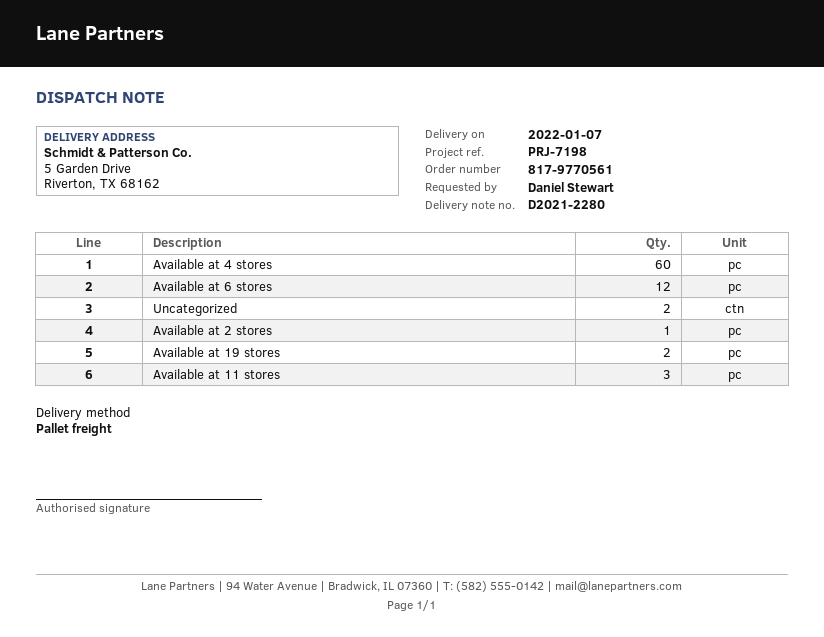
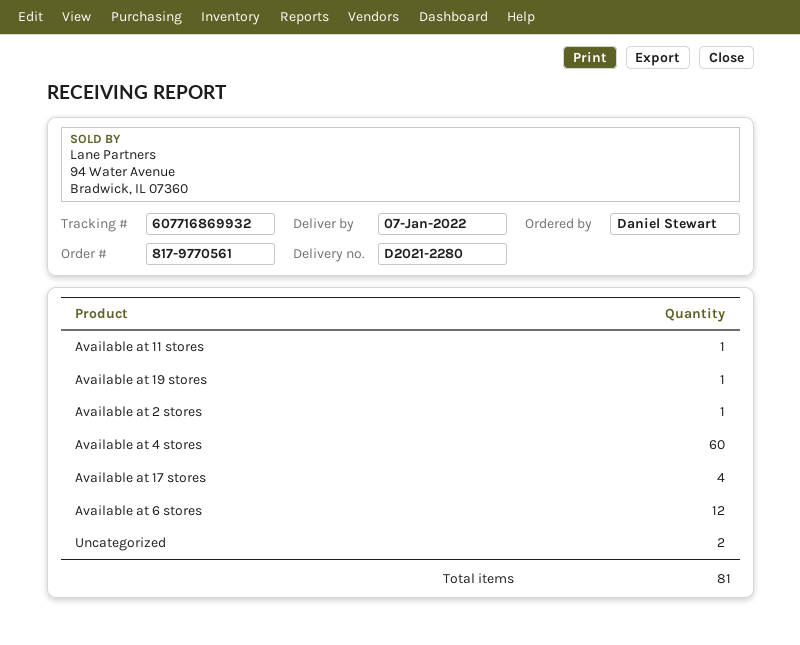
Available at 19 stores: 2 -> 1
Available at 11 stores: 3 -> 1
Available at 17 stores: none -> 4

